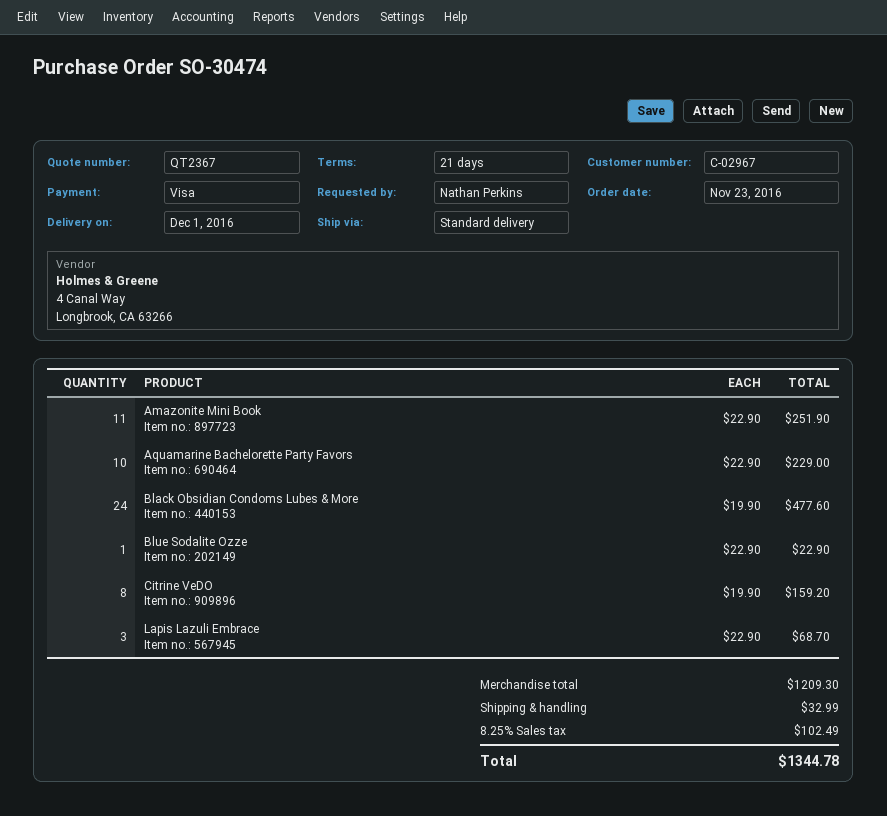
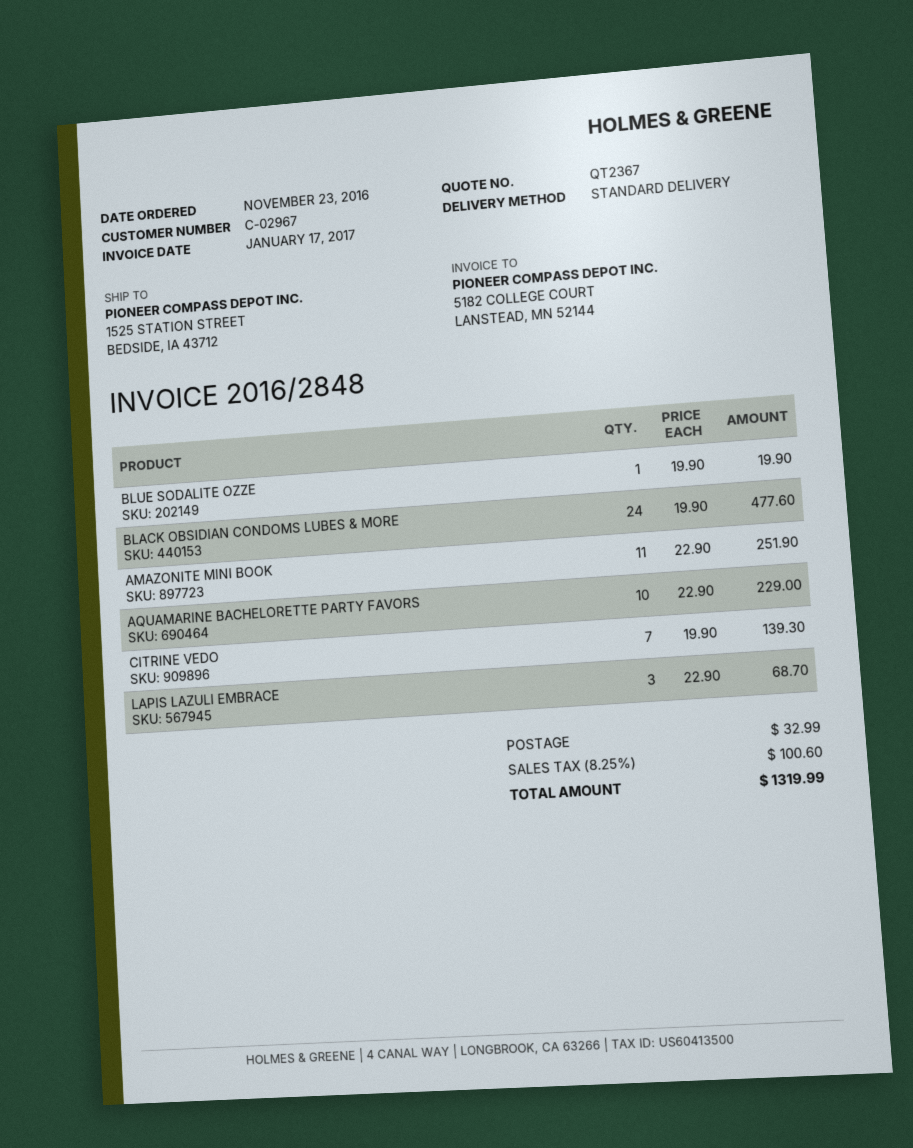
Blue Sodalite Ozze: 1 x 22.90 = 22.90 -> 1 x 19.90 = 19.90
Citrine VeDO: 8 x 19.90 = 159.20 -> 7 x 19.90 = 139.30
tax: 8.25% = 102.49 -> 8.25% = 100.60
total: 1344.78 -> 1319.99

